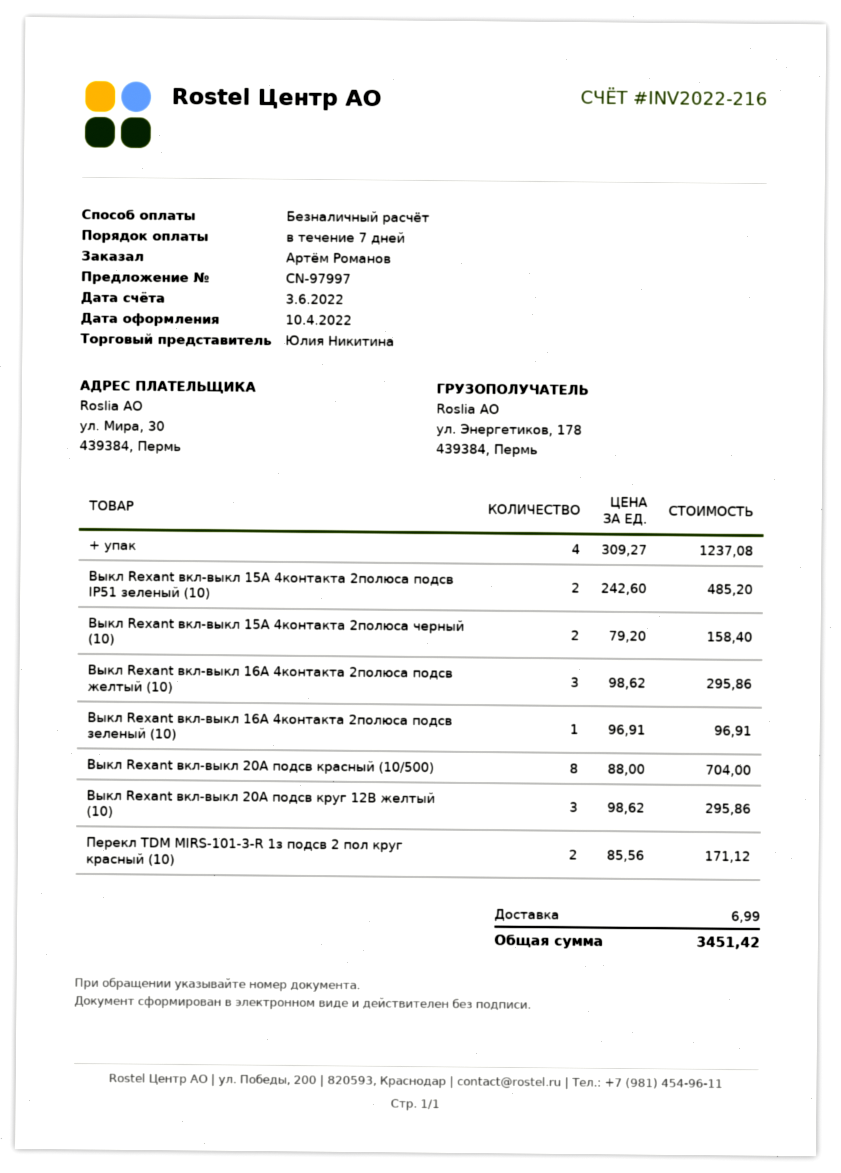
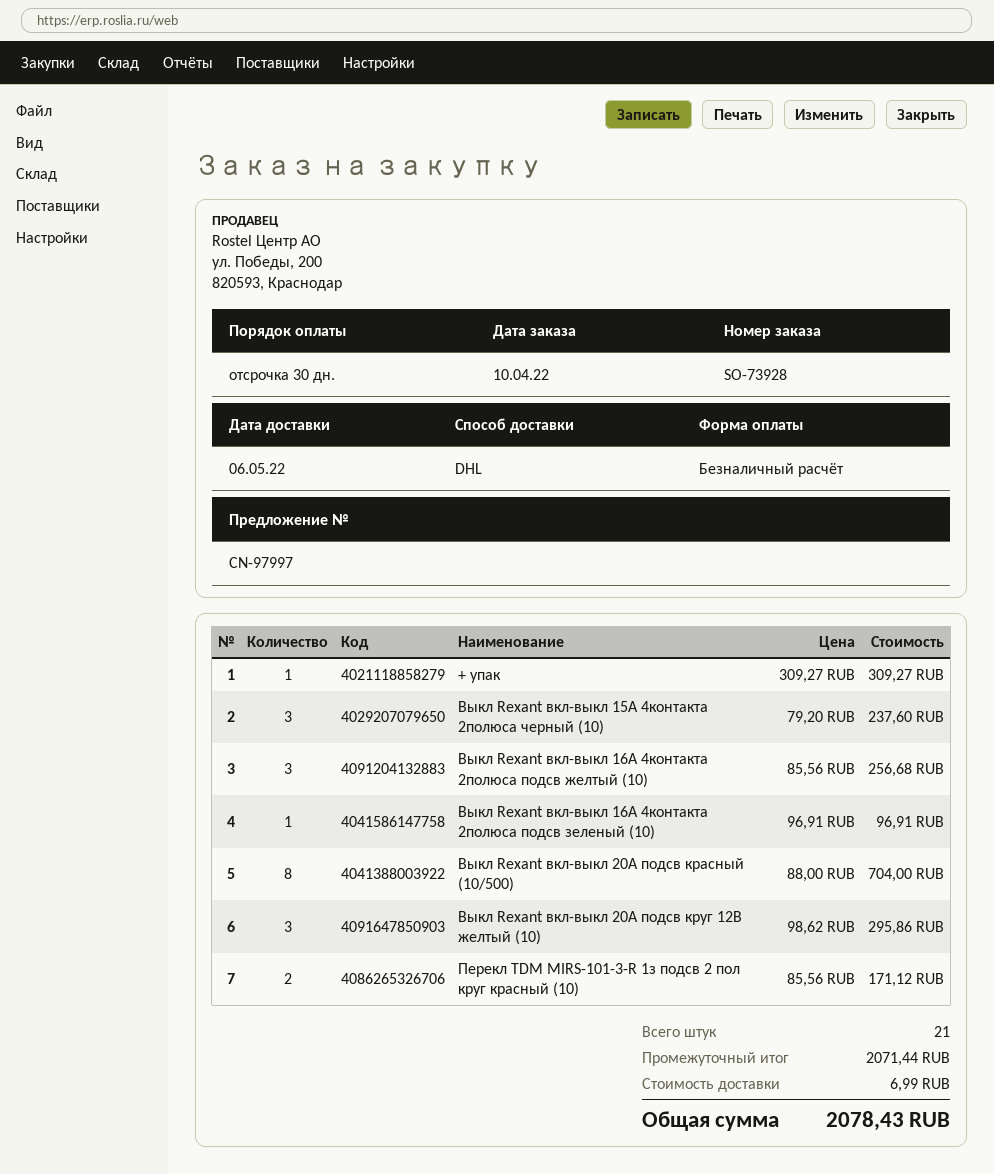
payment terms: 7 days -> 30 days
+ упак: 4 x 309.27 = 1237.08 -> 1 x 309.27 = 309.27
Выкл Rexant вкл-выкл 15А 4контакта 2полюса подсв IP51 зеленый (10): 2 x 242.60 = 485.20 -> none
Выкл Rexant вкл-выкл 15А 4контакта 2полюса черный (10): 2 x 79.20 = 158.40 -> 3 x 79.20 = 237.60
Выкл Rexant вкл-выкл 16А 4контакта 2полюса подсв желтый (10): 3 x 98.62 = 295.86 -> 3 x 85.56 = 256.68
total: 3451.42 -> 2078.43

